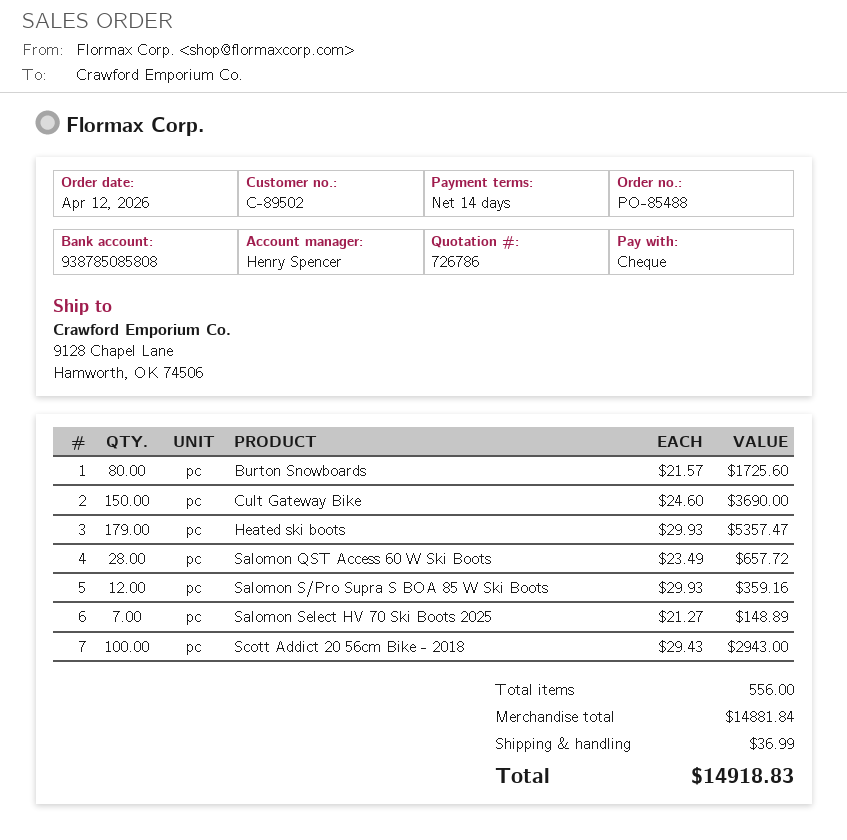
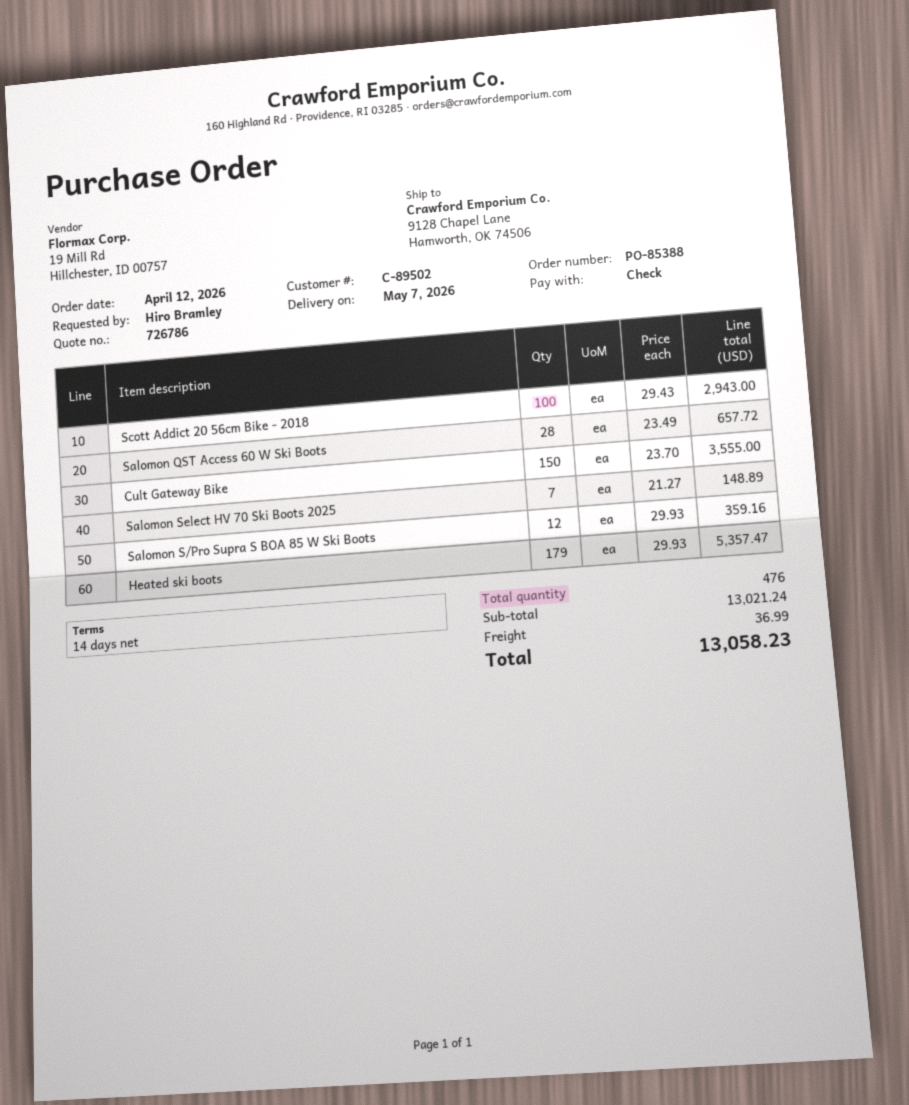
order number: PO-85488 -> PO-85388
Burton Snowboards: 80 x 21.57 = 1725.60 -> none
Cult Gateway Bike: 150 x 24.60 = 3690.00 -> 150 x 23.70 = 3555.00
total quantity: 556 -> 476
subtotal: 14881.84 -> 13021.24
total: 14918.83 -> 13058.23

